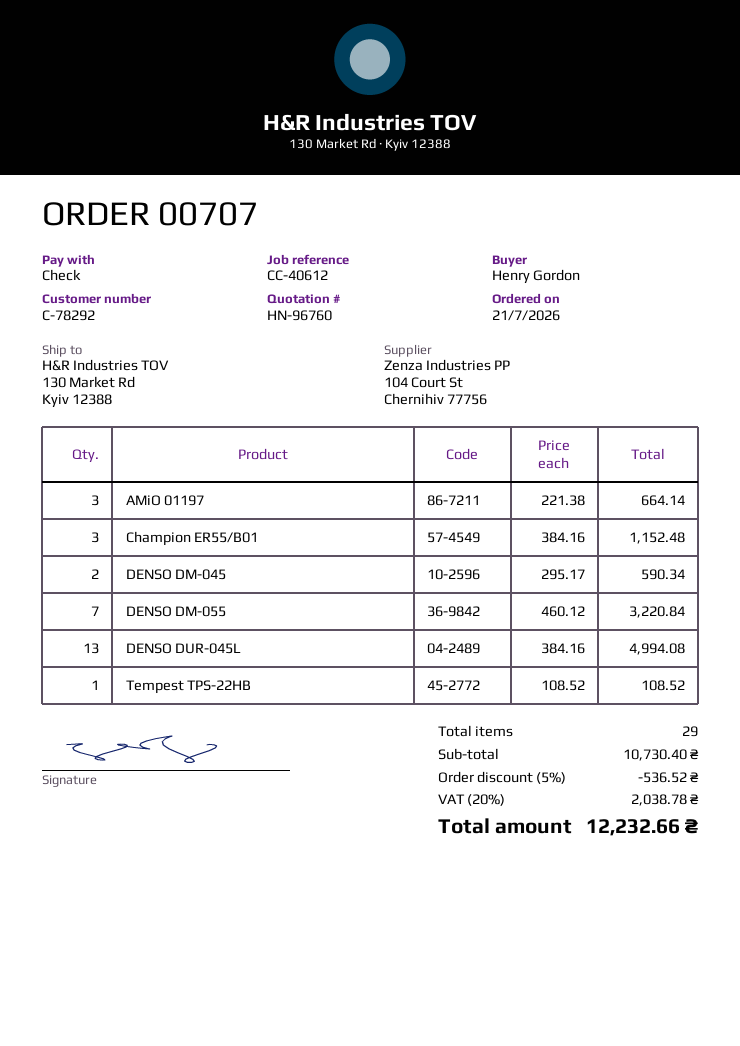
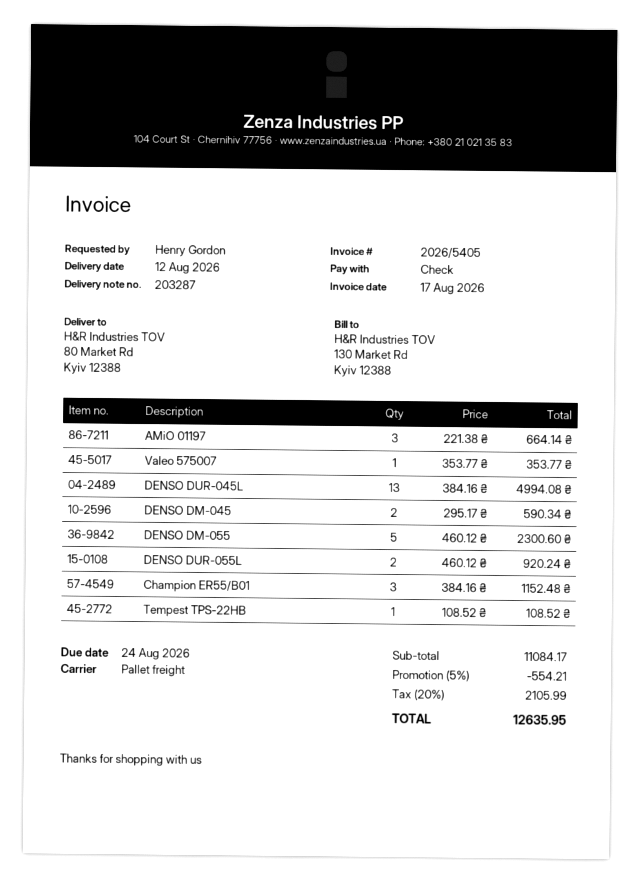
ship to: 130 Market Rd, Kyiv 12388 -> 80 Market Rd, Kyiv 12388
DENSO DM-055: 7 x 460.12 = 3220.84 -> 5 x 460.12 = 2300.60
Valeo 575007: none -> 1 x 353.77 = 353.77
DENSO DUR-055L: none -> 2 x 460.12 = 920.24
subtotal: 10730.40 -> 11084.17
discount: 5% = 536.52 -> 5% = 554.21
tax: 20% = 2038.78 -> 20% = 2105.99
total: 12232.66 -> 12635.95

